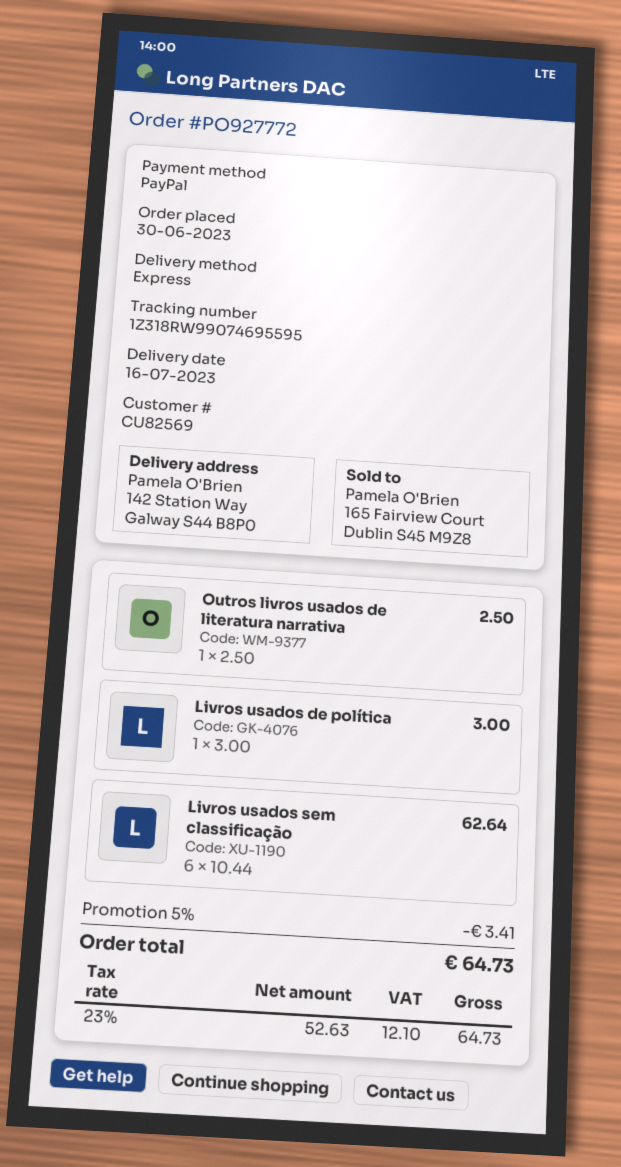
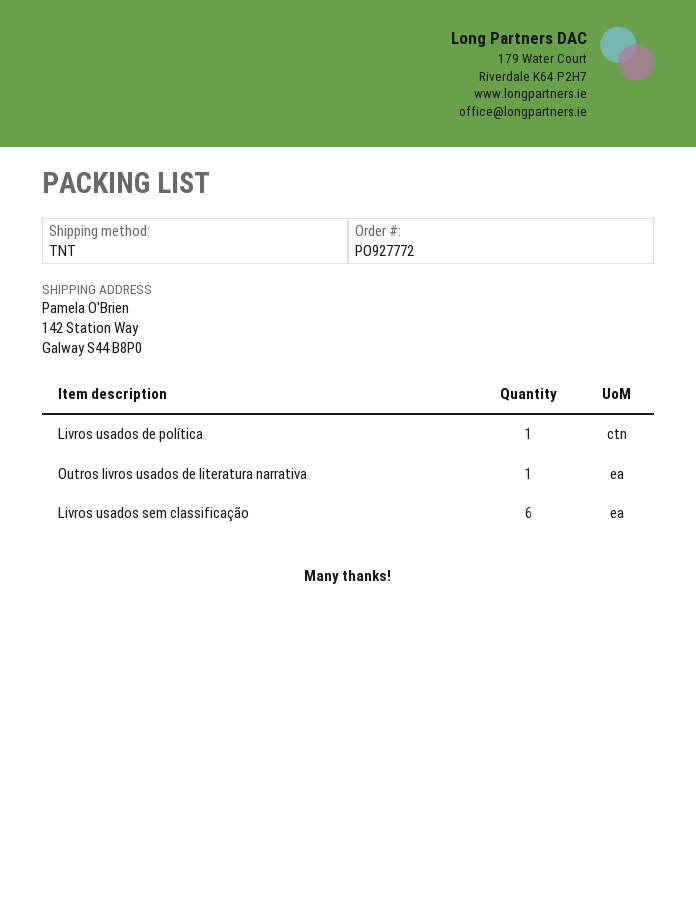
shipping method: express -> TNT

